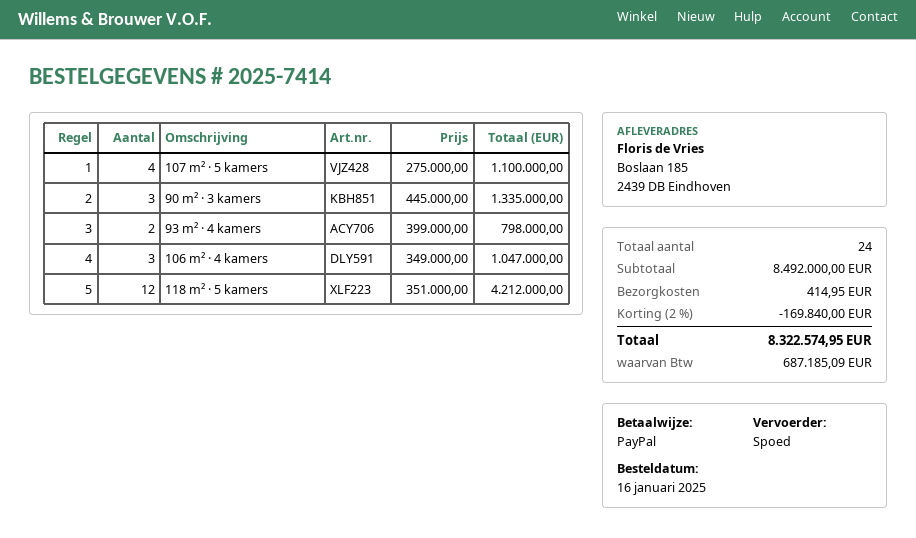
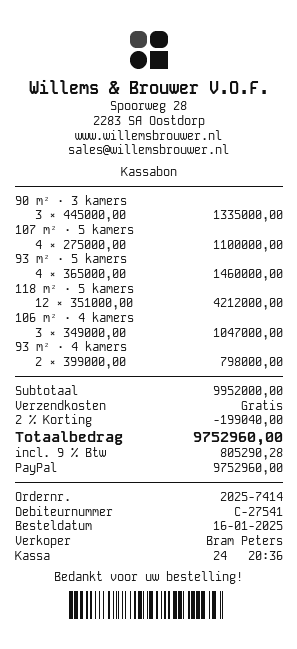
93 m² · 5 kamers: none -> 4 x 365000.00 = 1460000.00
subtotal: 8492000.00 -> 9952000.00
discount: 2% = 169840.00 -> 2% = 199040.00
shipping: 414.95 -> 0.00
tax: 687185.09 -> 805290.28
total: 8322574.95 -> 9752960.00

